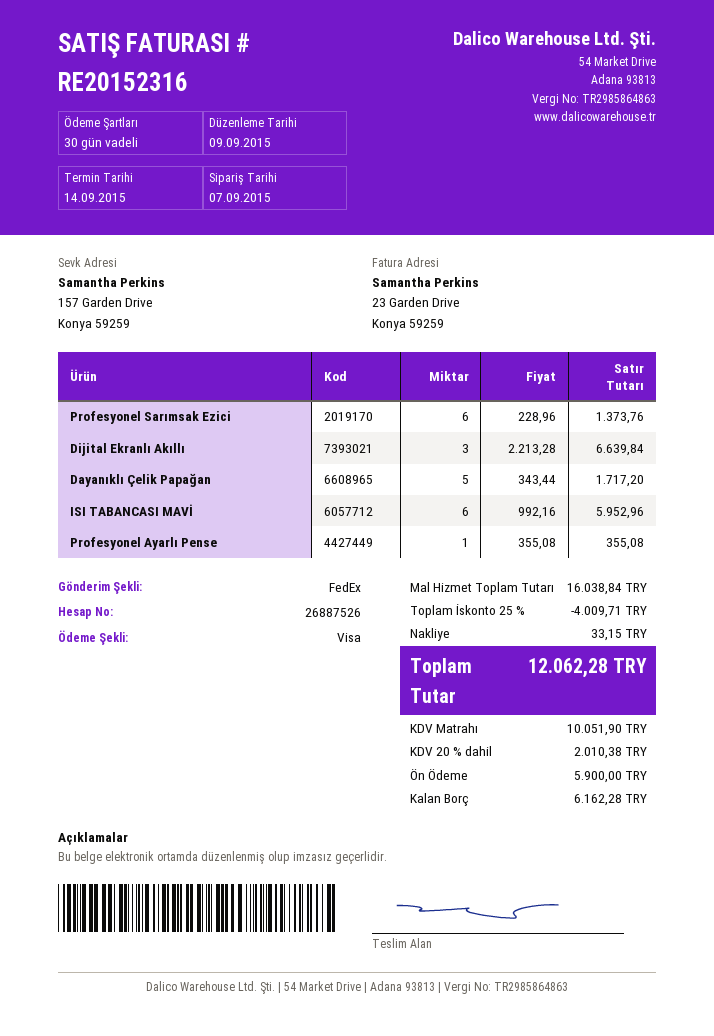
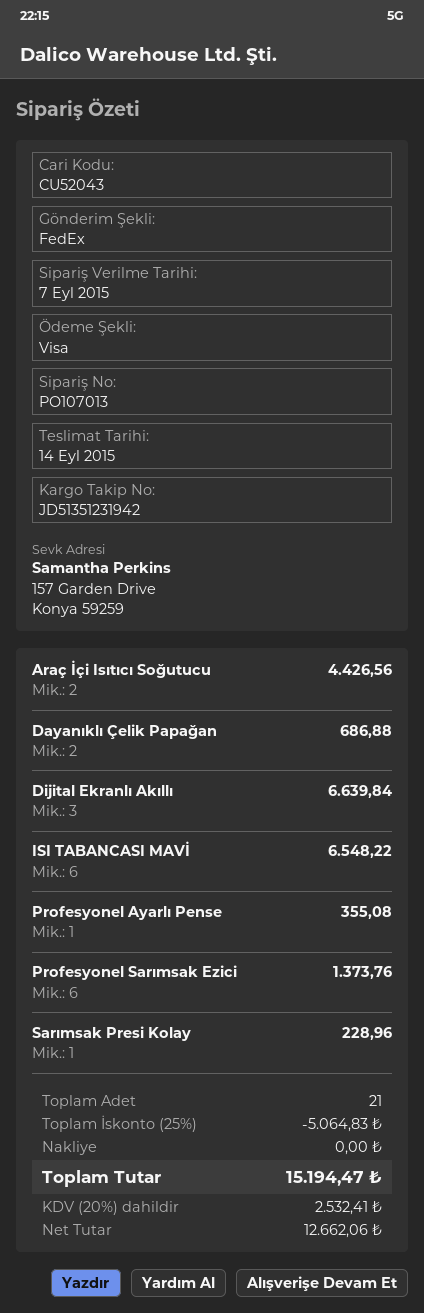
Dayanıklı Çelik Papağan: 5 for 1717.20 -> 2 for 686.88
ISI TABANCASI MAVİ: 6 for 5952.96 -> 6 for 6548.22
Araç İçi Isıtıcı Soğutucu: none -> 2 for 4426.56
Sarımsak Presi Kolay: none -> 1 for 228.96
discount: 25% = 4009.71 -> 25% = 5064.83
shipping: 33.15 -> 0.00
net: 10051.90 -> 12662.06
tax: 20% = 2010.38 -> 20% = 2532.41
total: 12062.28 -> 15194.47

